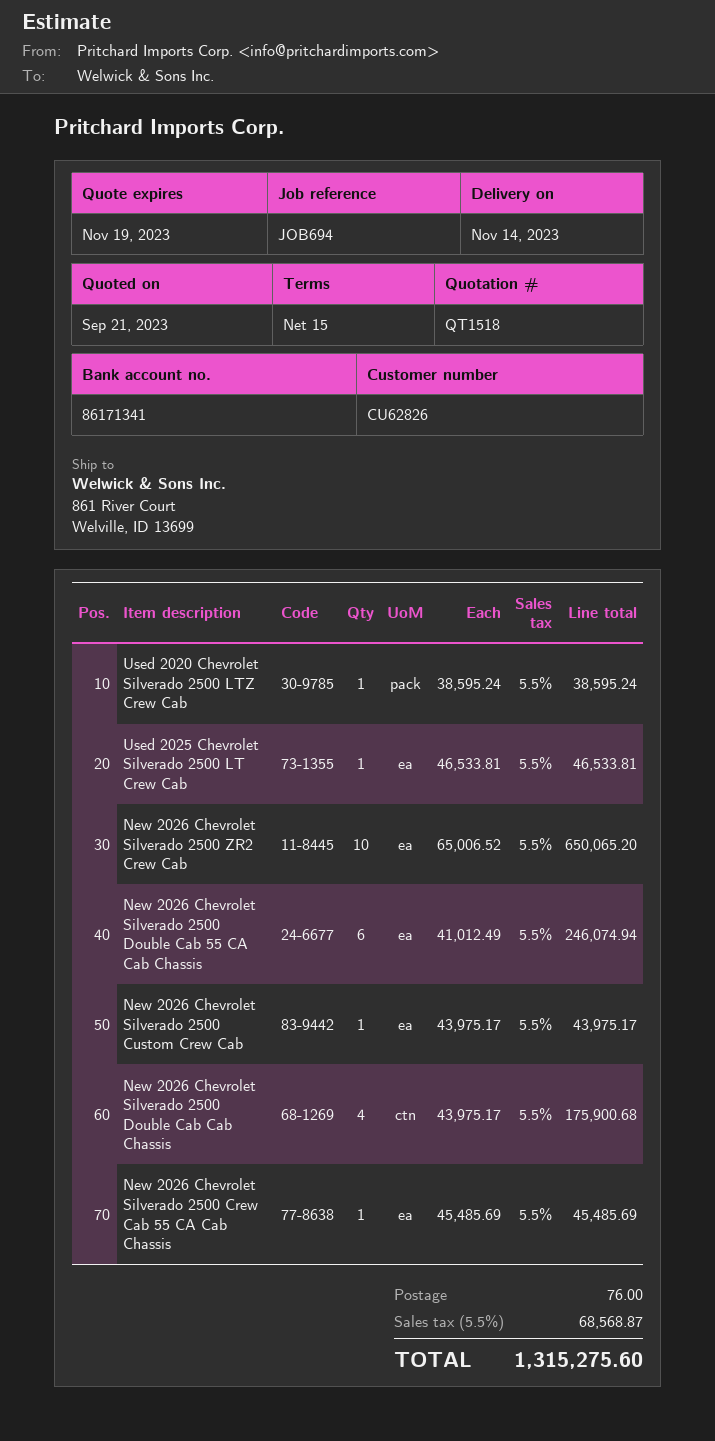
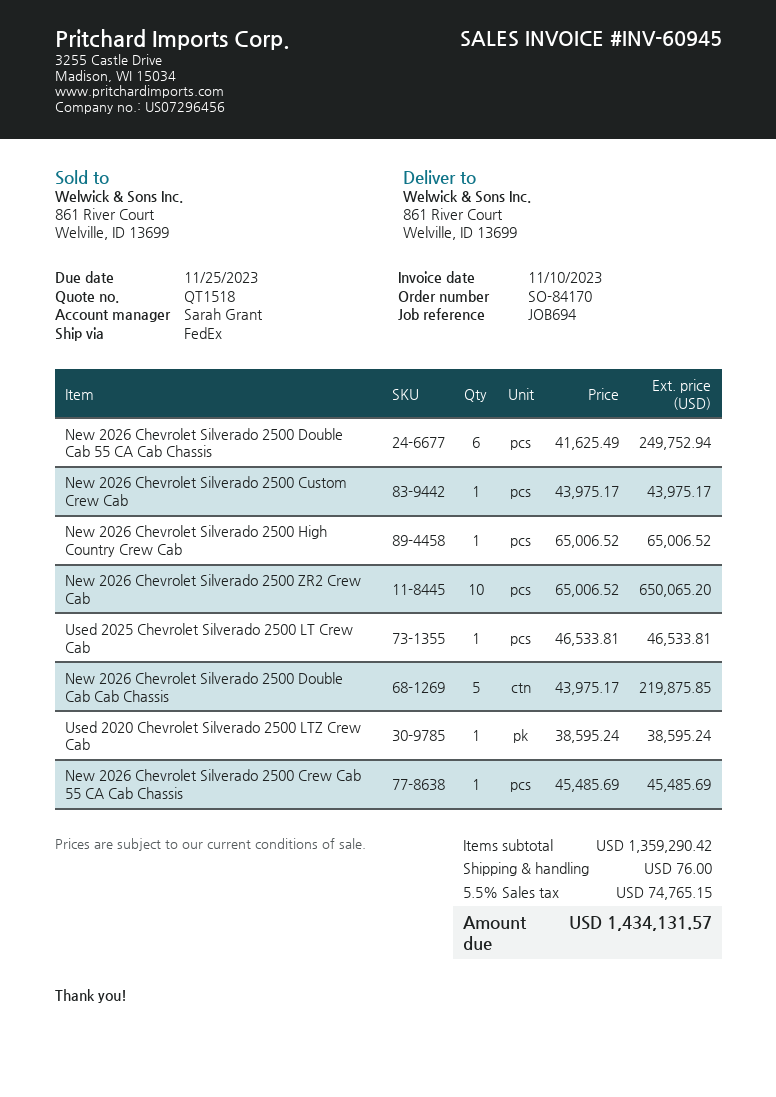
New 2026 Chevrolet Silverado 2500 Double Cab 55 CA Cab Chassis: 6 x 41012.49 = 246074.94 -> 6 x 41625.49 = 249752.94
New 2026 Chevrolet Silverado 2500 Double Cab Cab Chassis: 4 x 43975.17 = 175900.68 -> 5 x 43975.17 = 219875.85
New 2026 Chevrolet Silverado 2500 High Country Crew Cab: none -> 1 x 65006.52 = 65006.52
tax: 5.5% = 68568.87 -> 5.5% = 74765.15
total: 1315275.60 -> 1434131.57

